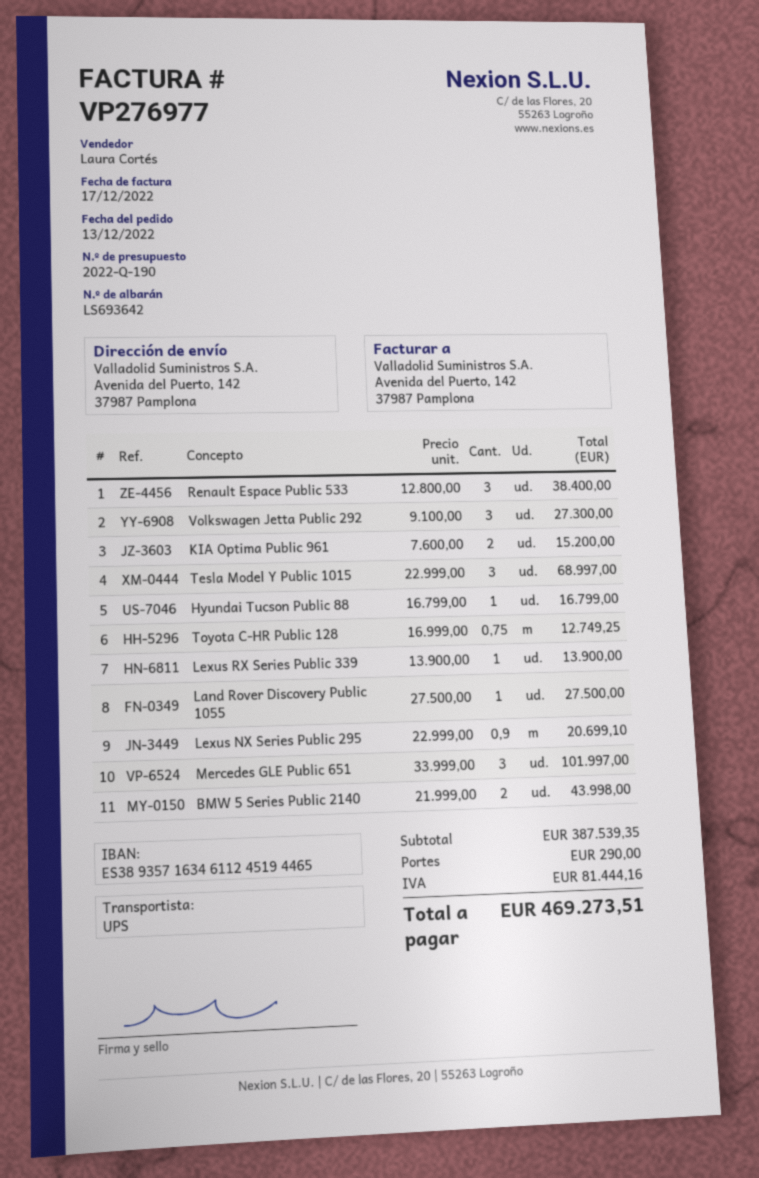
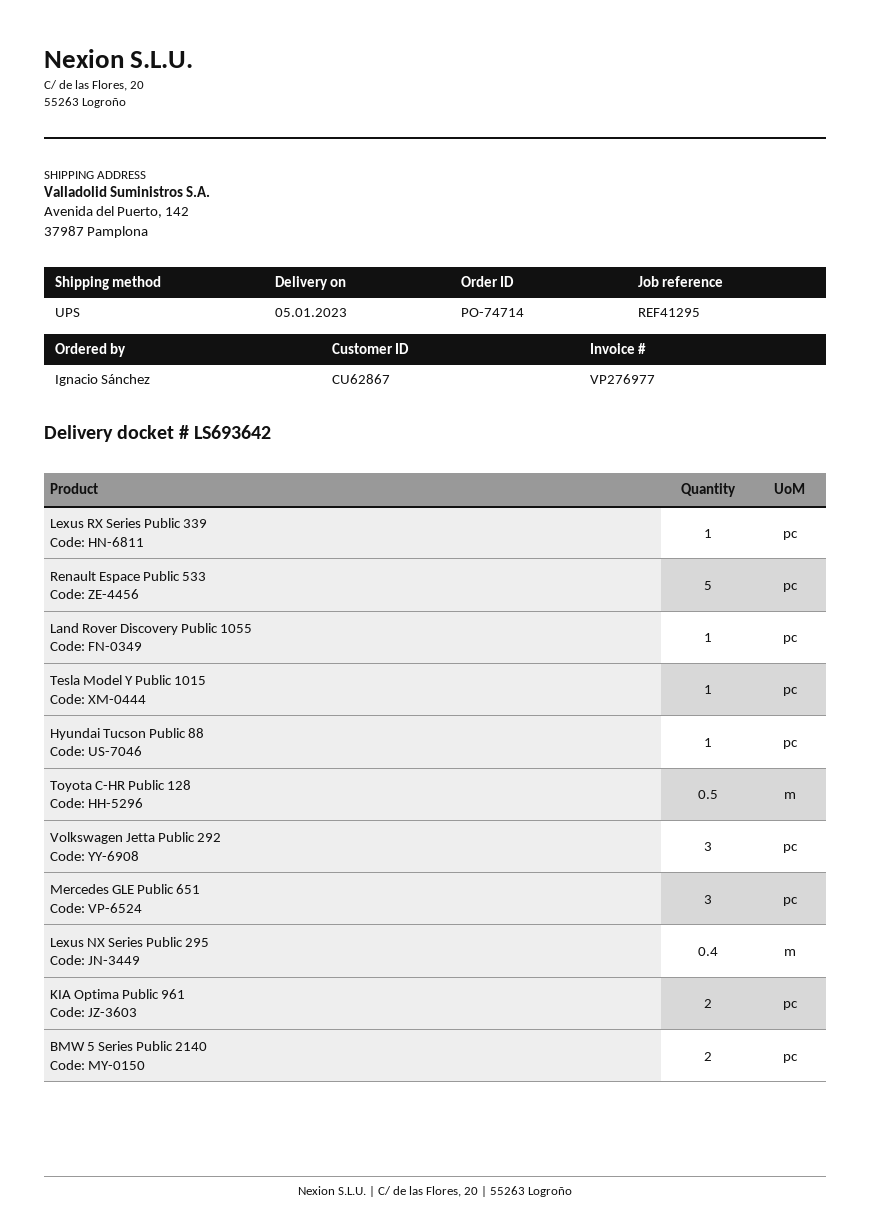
Renault Espace Public 533: 3 -> 5
Tesla Model Y Public 1015: 3 -> 1
Toyota C-HR Public 128: 0.75 -> 0.5
Lexus NX Series Public 295: 0.9 -> 0.4

